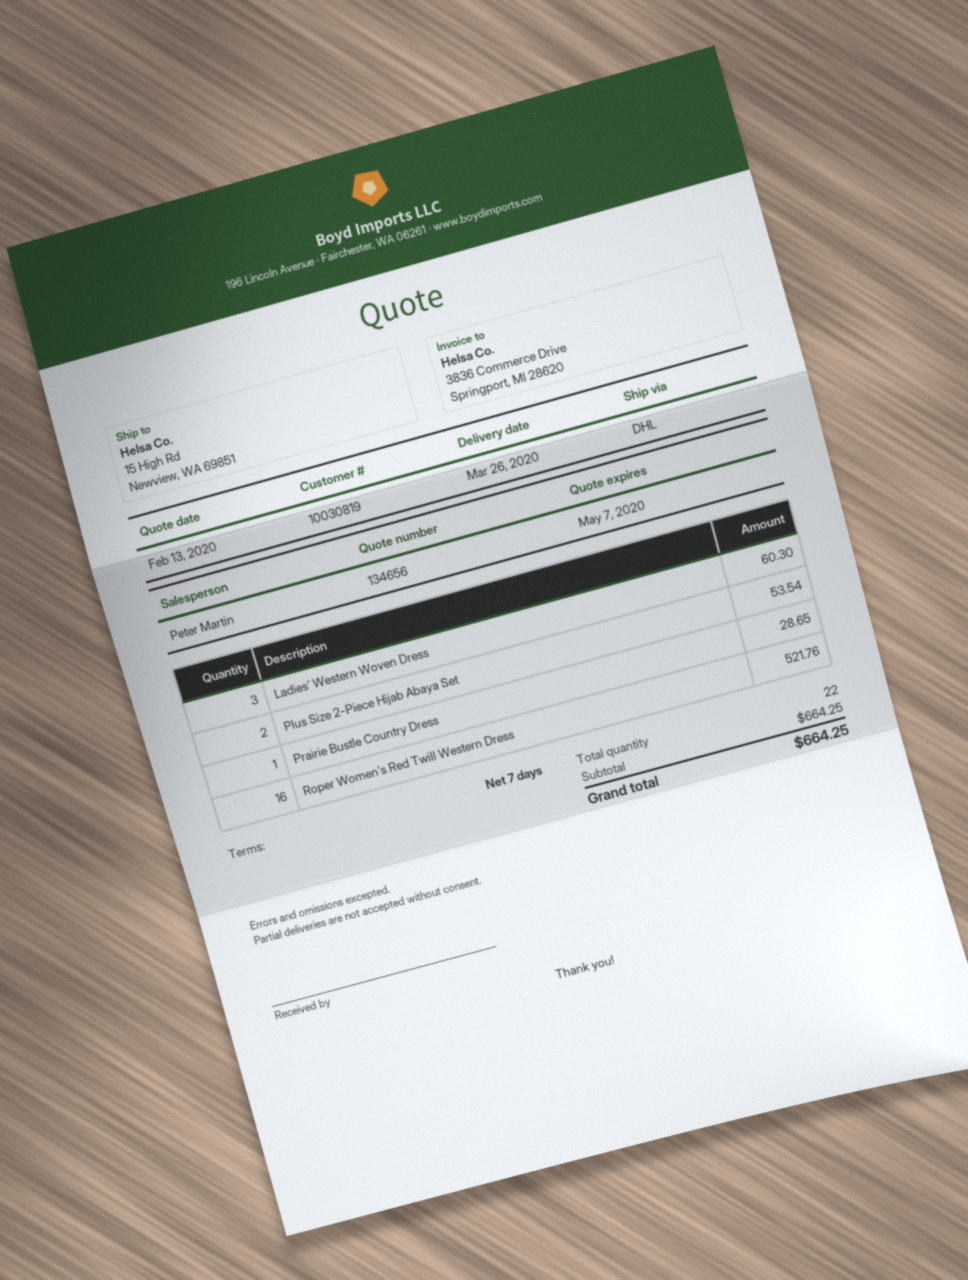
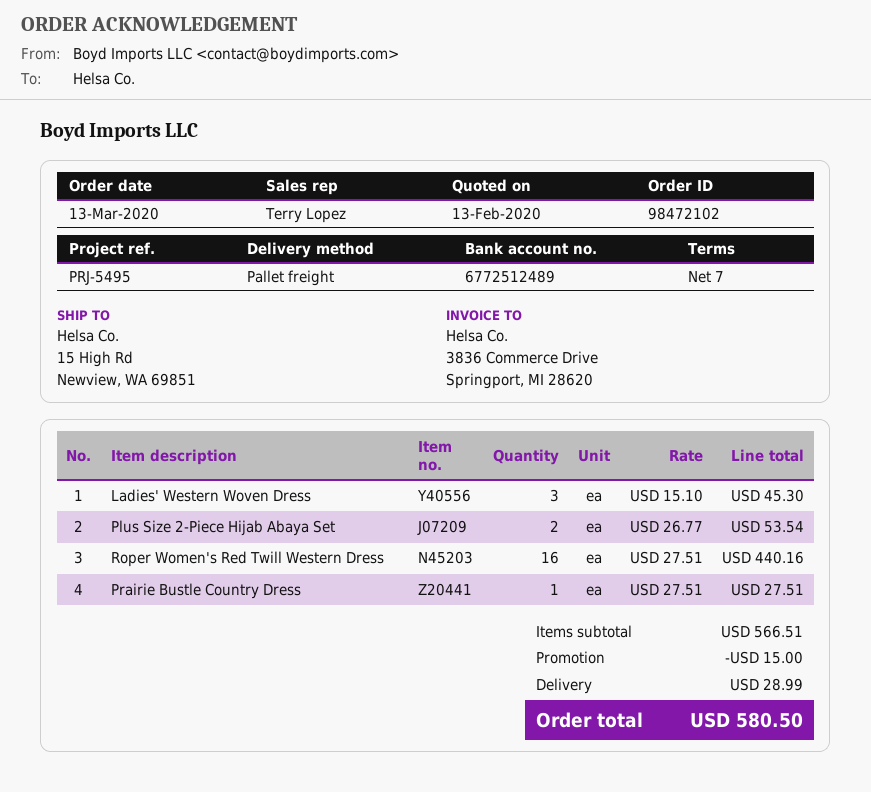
sales rep: Peter Martin -> Terry Lopez
shipping method: DHL -> pallet freight
Ladies' Western Woven Dress: 3 for 60.30 -> 3 for 45.30
Prairie Bustle Country Dress: 1 for 28.65 -> 1 for 27.51
Roper Women's Red Twill Western Dress: 16 for 521.76 -> 16 for 440.16
subtotal: 664.25 -> 566.51
discount: none -> 15.00
shipping: none -> 28.99
total: 664.25 -> 580.50

